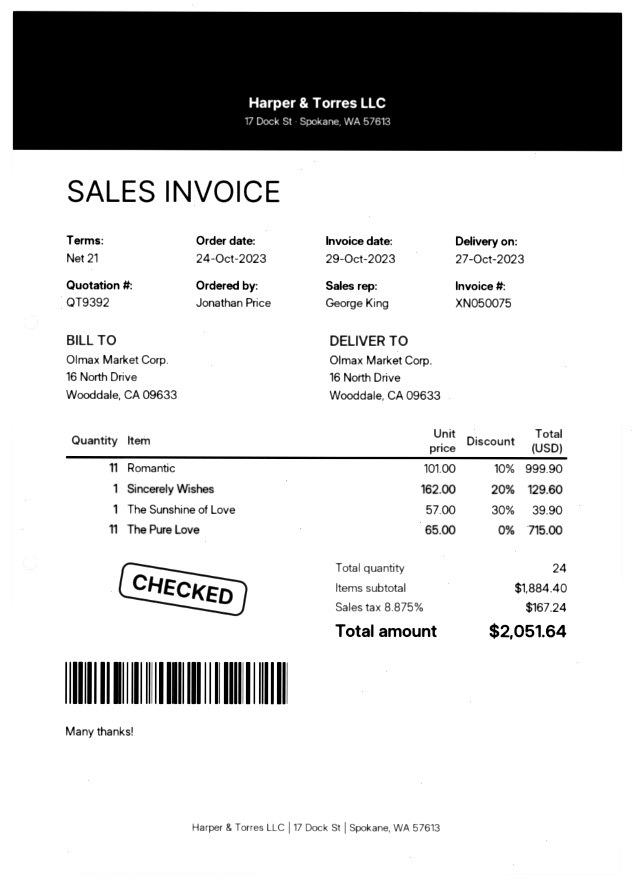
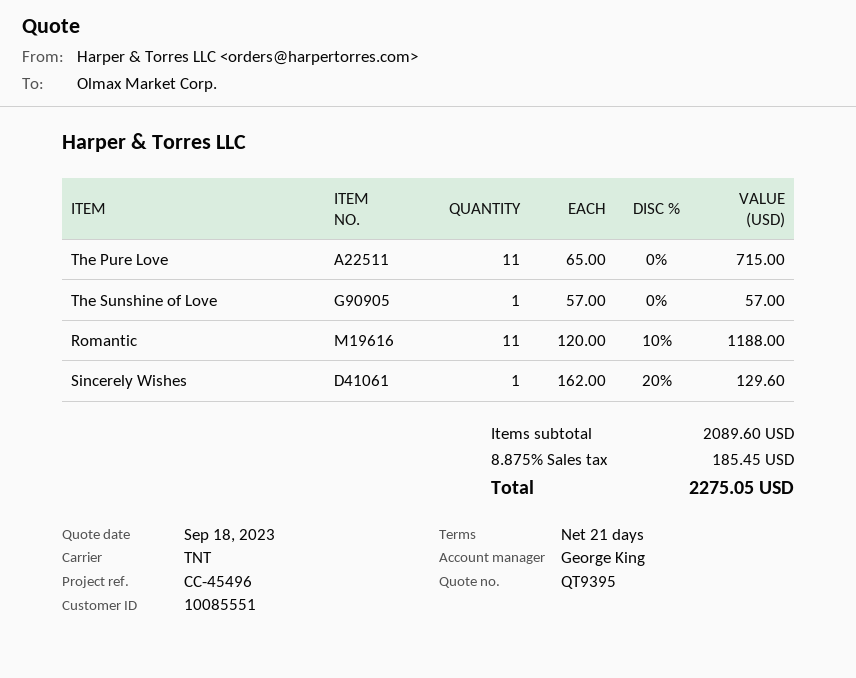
quote number: QT9392 -> QT9395
Romantic: 11 x 101.00 - 10% = 999.90 -> 11 x 120.00 - 10% = 1188.00
The Sunshine of Love: 1 x 57.00 - 30% = 39.90 -> 1 x 57.00 = 57.00
subtotal: 1884.40 -> 2089.60
tax: 8.875% = 167.24 -> 8.875% = 185.45
total: 2051.64 -> 2275.05

